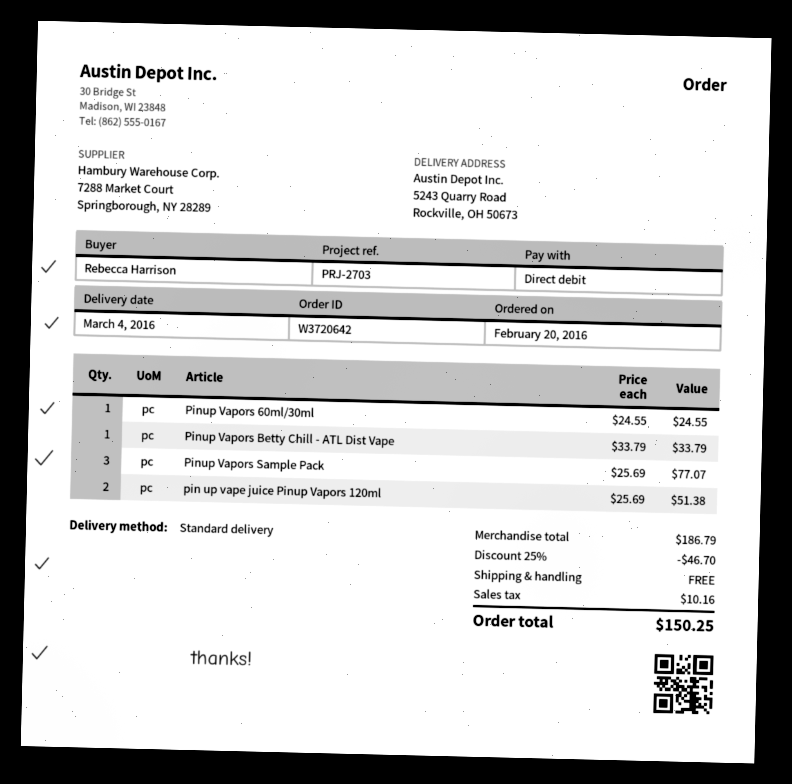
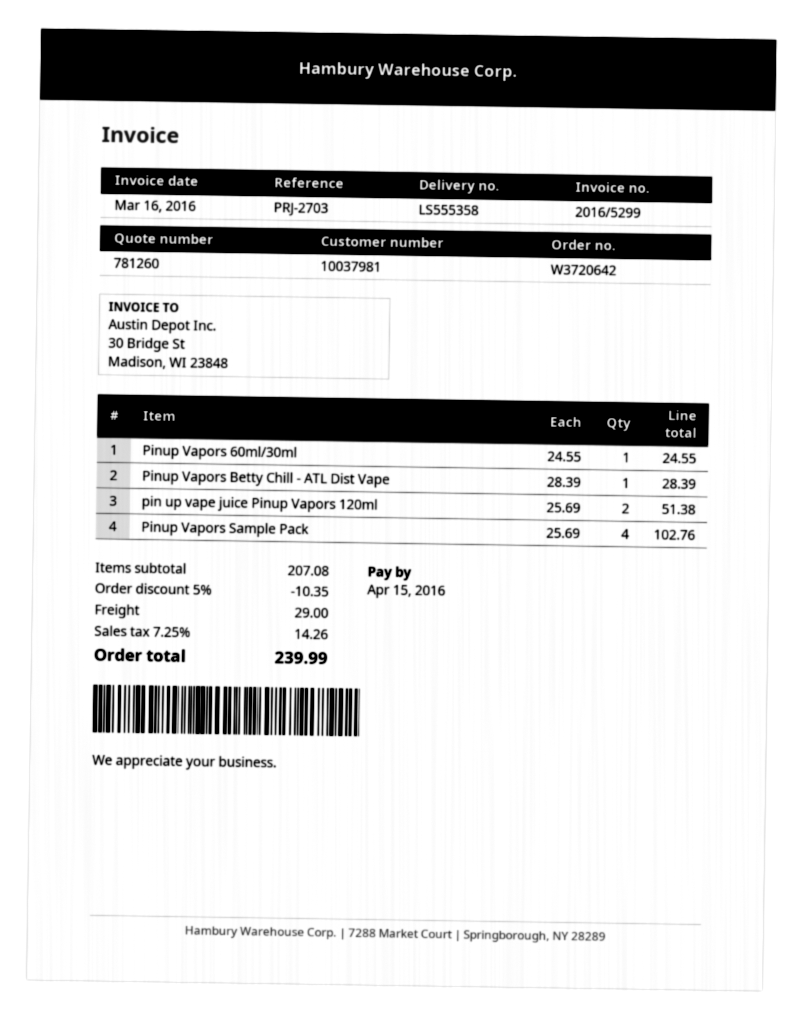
Pinup Vapors Betty Chill - ATL Dist Vape: 1 x 33.79 = 33.79 -> 1 x 28.39 = 28.39
Pinup Vapors Sample Pack: 3 x 25.69 = 77.07 -> 4 x 25.69 = 102.76
subtotal: 186.79 -> 207.08
discount: 25% = 46.70 -> 5% = 10.35
shipping: 0.00 -> 29.00
tax: 10.16 -> 14.26
total: 150.25 -> 239.99

